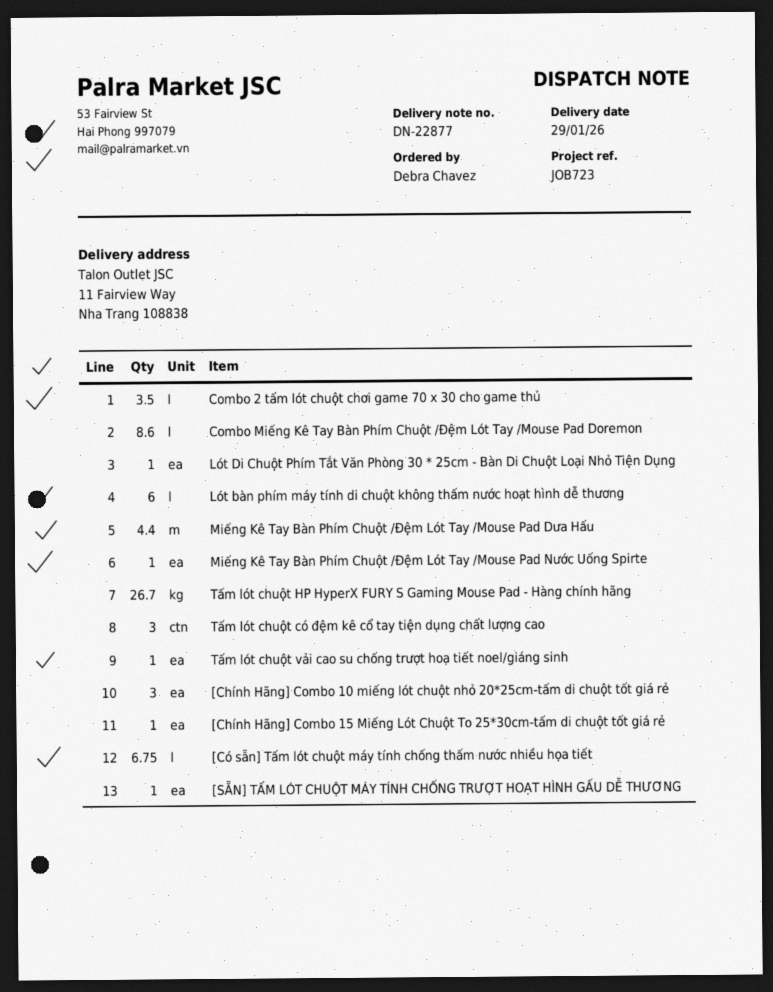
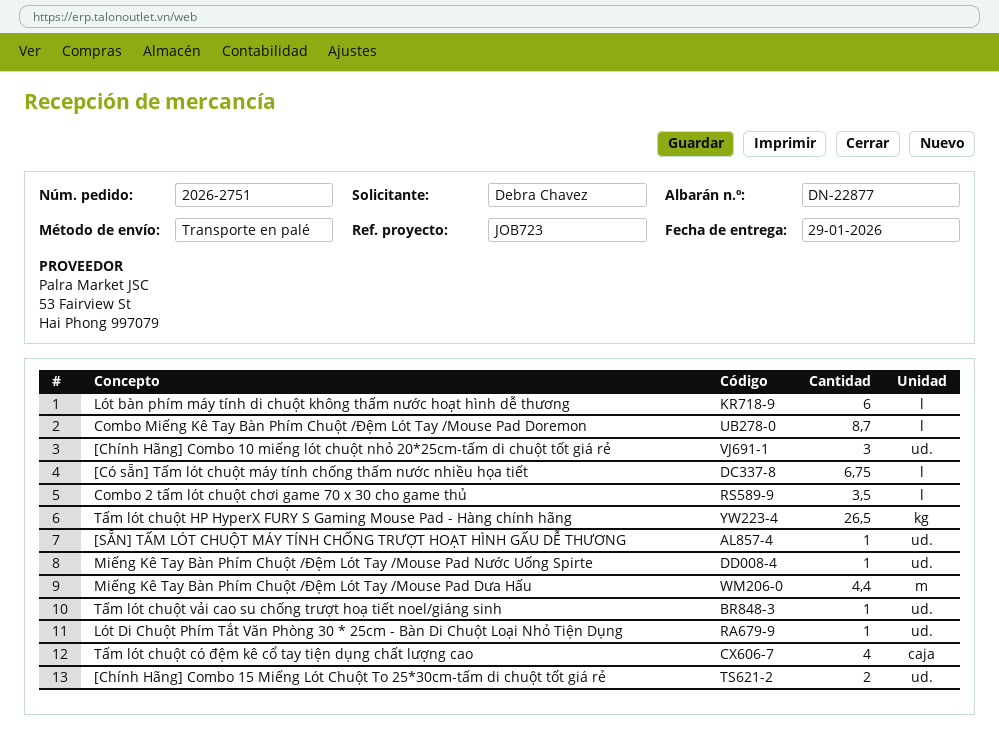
Combo Miếng Kê Tay Bàn Phím Chuột /Đệm Lót Tay /Mouse Pad Doremon: 8.6 -> 8.7
Tấm lót chuột HP HyperX FURY S Gaming Mouse Pad - Hàng chính hãng: 26.7 -> 26.5
Tấm lót chuột có đệm kê cổ tay tiện dụng chất lượng cao: 3 -> 4
[Chính Hãng] Combo 15 Miếng Lót Chuột To 25*30cm-tấm di chuột tốt giá rẻ: 1 -> 2

